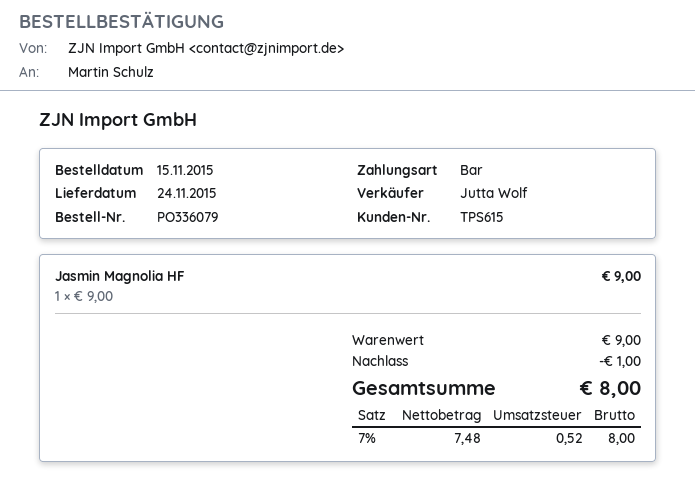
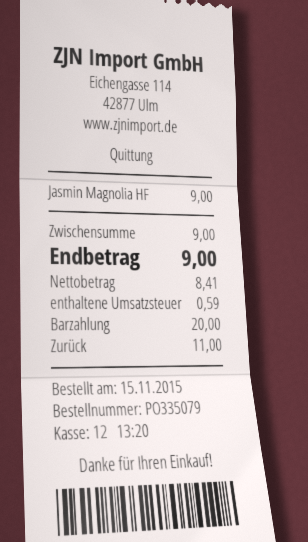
order number: PO336079 -> PO335079
discount: 1.00 -> none
net: 7.48 -> 8.41
tax: 0.52 -> 0.59
total: 8.00 -> 9.00

